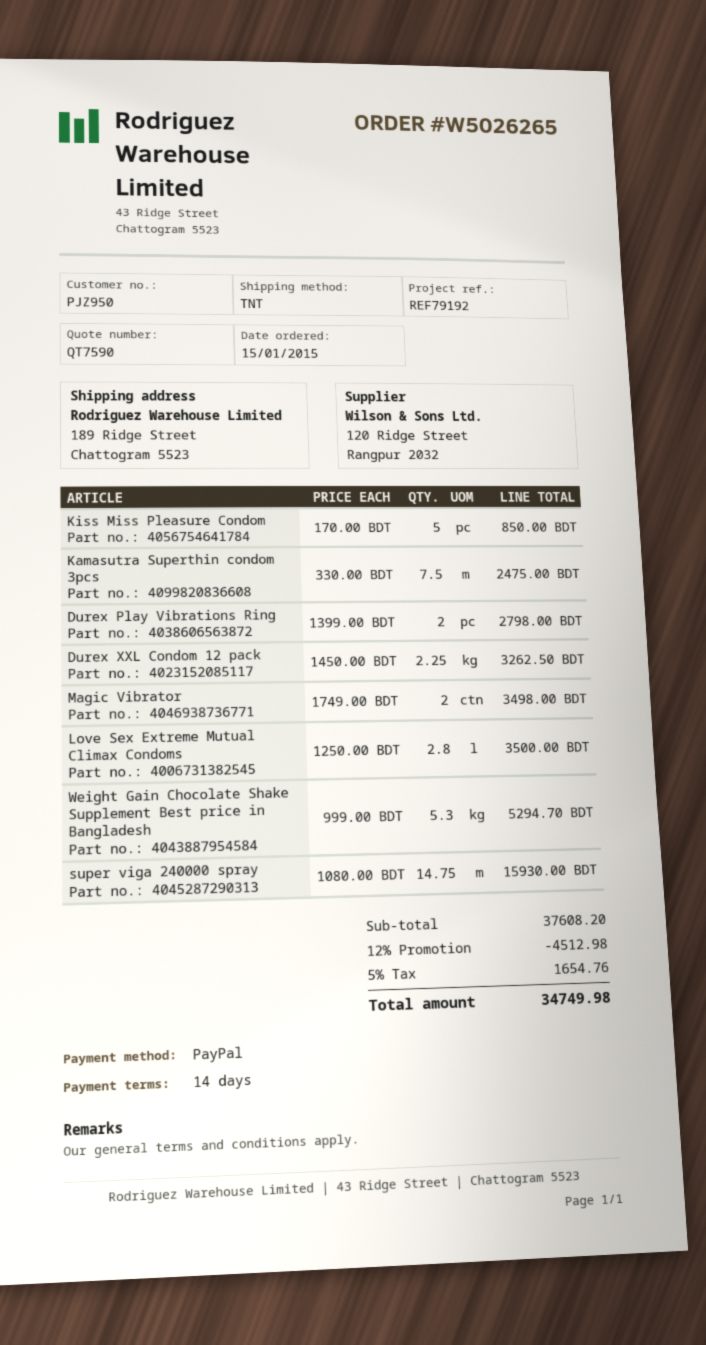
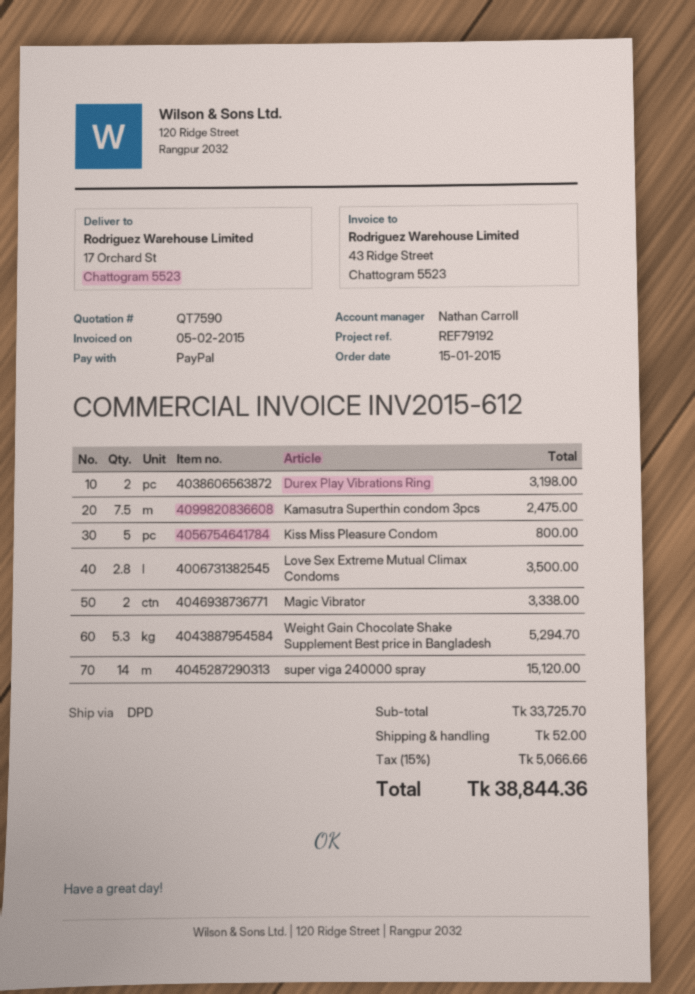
shipping method: TNT -> DPD
ship to: 189 Ridge Street, Chattogram 5523 -> 17 Orchard St, Chattogram 5523
Kiss Miss Pleasure Condom: 5 for 850.00 -> 5 for 800.00
Durex Play Vibrations Ring: 2 for 2798.00 -> 2 for 3198.00
Durex XXL Condom 12 pack: 2.25 for 3262.50 -> none
Magic Vibrator: 2 for 3498.00 -> 2 for 3338.00
super viga 240000 spray: 14.75 for 15930.00 -> 14 for 15120.00
subtotal: 37608.20 -> 33725.70
discount: 12% = 4512.98 -> none
shipping: none -> 52.00
tax: 5% = 1654.76 -> 15% = 5066.66
total: 34749.98 -> 38844.36

